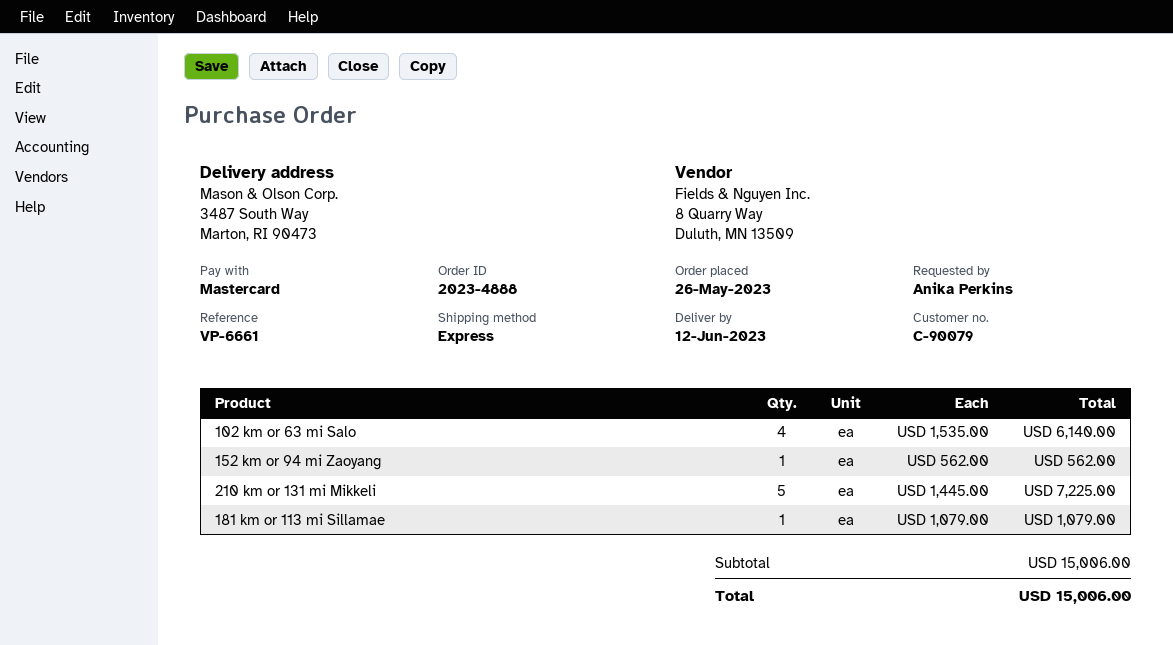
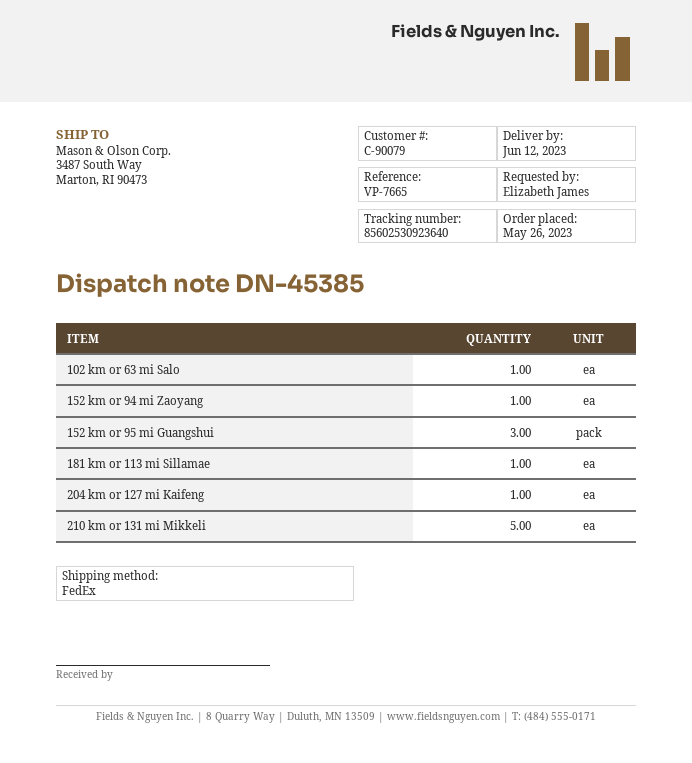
reference: VP-6661 -> VP-7665
ordered by: Anika Perkins -> Elizabeth James
shipping method: express -> FedEx
102 km or 63 mi Salo: 4 -> 1
152 km or 95 mi Guangshui: none -> 3
204 km or 127 mi Kaifeng: none -> 1

